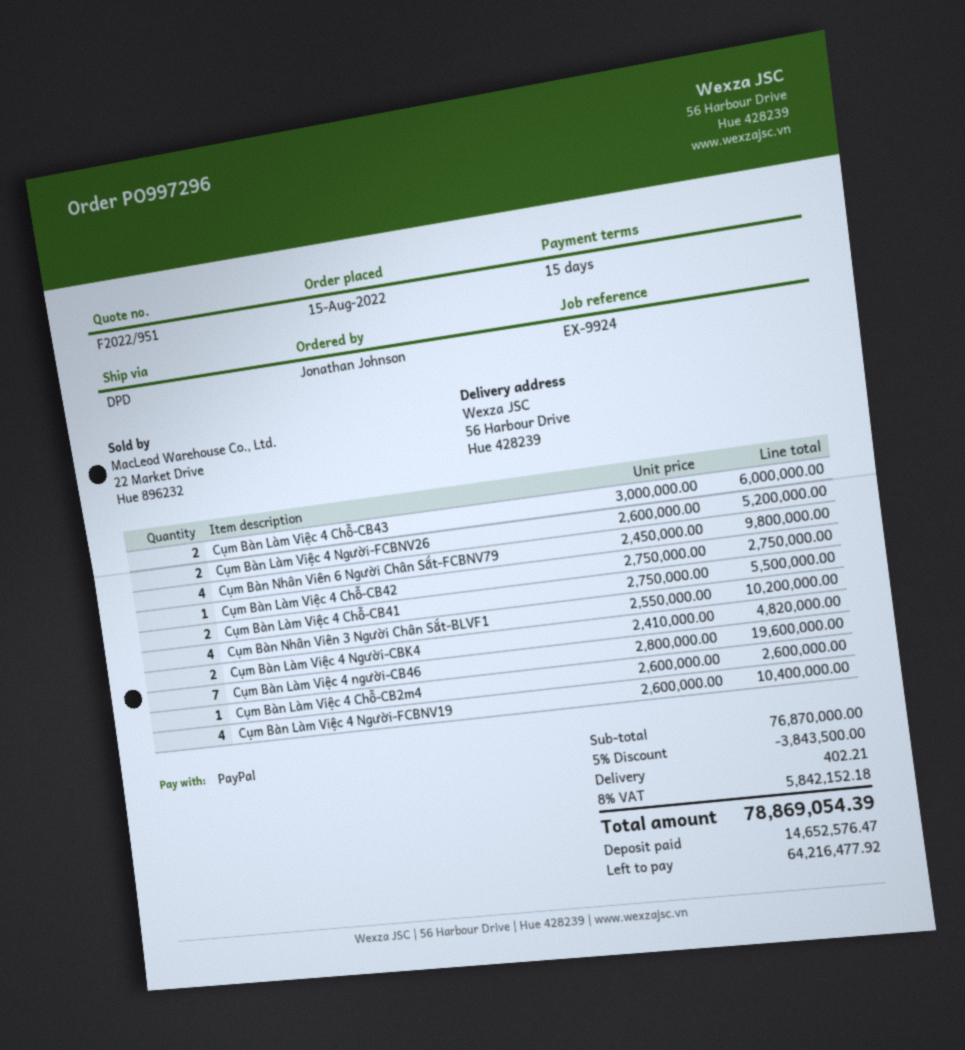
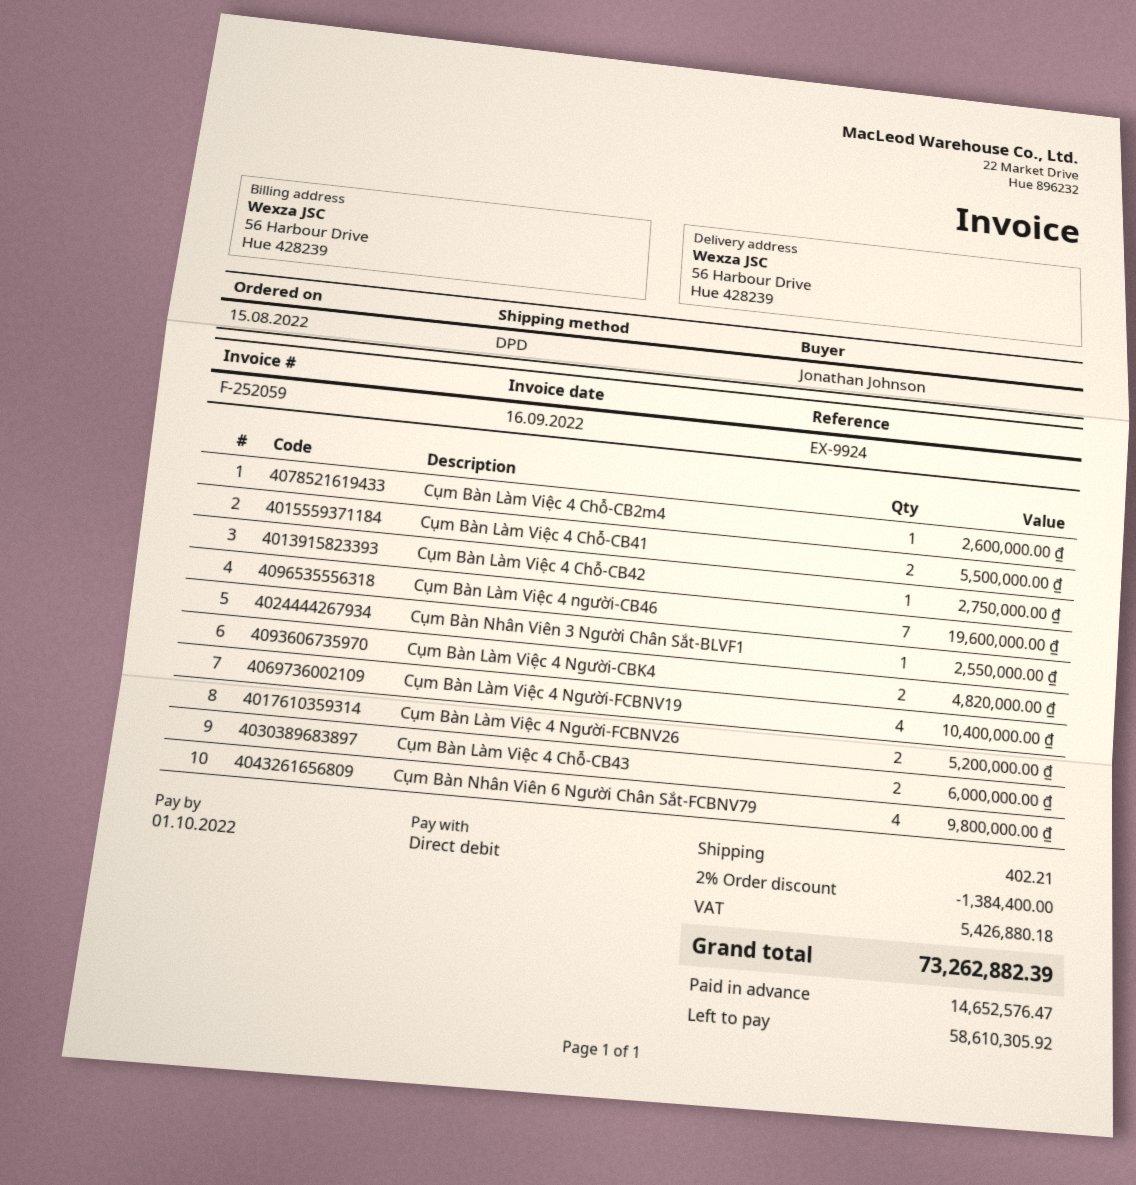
payment method: PayPal -> direct debit
Cụm Bàn Nhân Viên 3 Người Chân Sắt-BLVF1: 4 for 10200000.00 -> 1 for 2550000.00
discount: 5% = 3843500.00 -> 2% = 1384400.00
tax: 5842152.18 -> 5426880.18
total: 78869054.39 -> 73262882.39
balance: 64216477.92 -> 58610305.92

